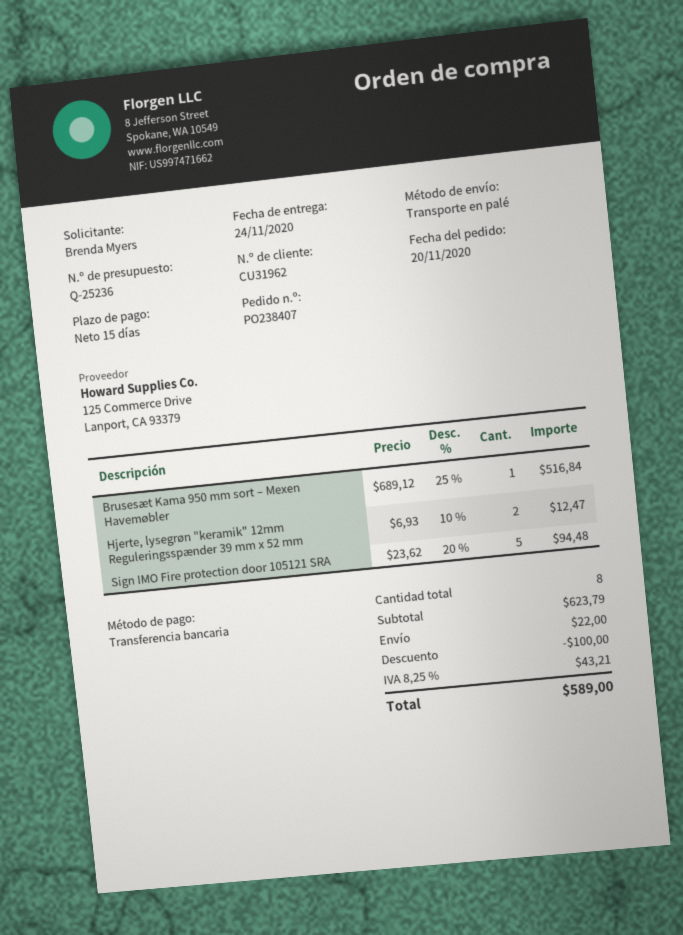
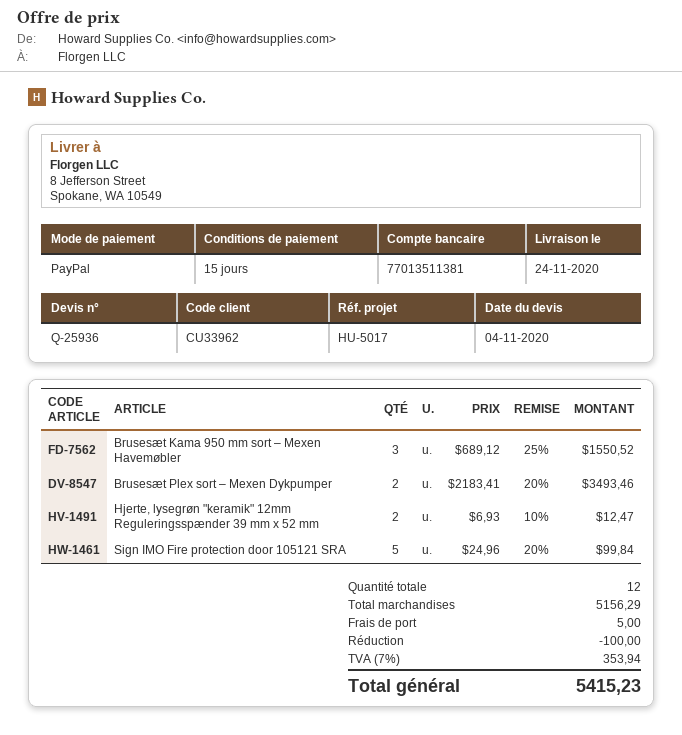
quote number: Q-25236 -> Q-25936
customer number: CU31962 -> CU33962
payment method: bank transfer -> PayPal
Brusesæt Kama 950 mm sort – Mexen Havemøbler: 1 x 689.12 - 25% = 516.84 -> 3 x 689.12 - 25% = 1550.52
Sign IMO Fire protection door 105121 SRA: 5 x 23.62 - 20% = 94.48 -> 5 x 24.96 - 20% = 99.84
Brusesæt Plex sort – Mexen Dykpumper: none -> 2 x 2183.41 - 20% = 3493.46
total quantity: 8 -> 12
subtotal: 623.79 -> 5156.29
shipping: 22.00 -> 5.00
tax: 8.25% = 43.21 -> 7% = 353.94
total: 589.00 -> 5415.23

